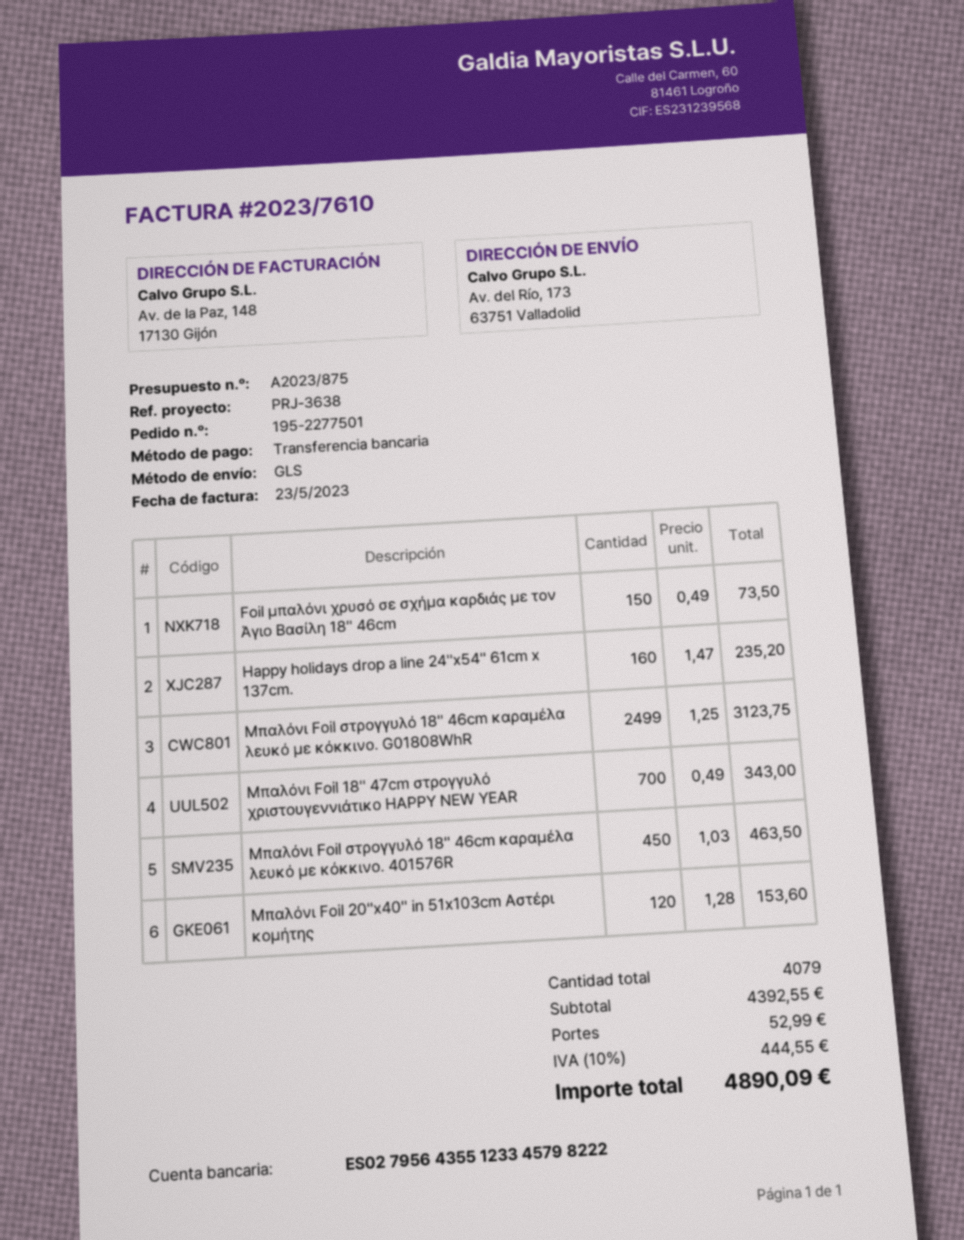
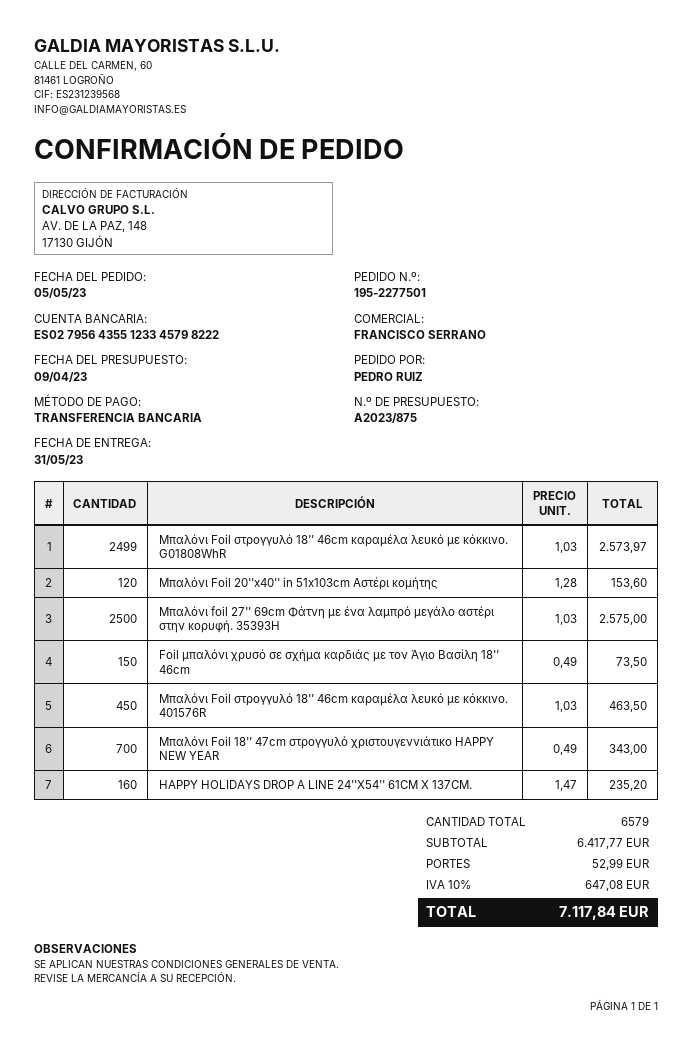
Μπαλόνι Foil στρογγυλό 18'' 46cm καραμέλα λευκό με κόκκινο. G01808WhR: 2499 x 1.25 = 3123.75 -> 2499 x 1.03 = 2573.97
Μπαλόνι foil 27'' 69cm Φάτνη με ένα λαμπρό μεγάλο αστέρι στην κορυφή. 35393H: none -> 2500 x 1.03 = 2575.00
total quantity: 4079 -> 6579
subtotal: 4392.55 -> 6417.77
tax: 10% = 444.55 -> 10% = 647.08
total: 4890.09 -> 7117.84

